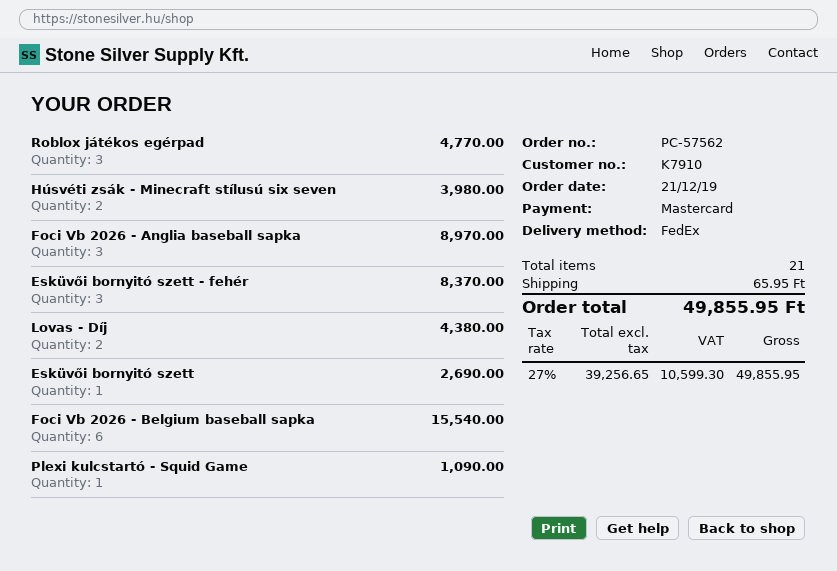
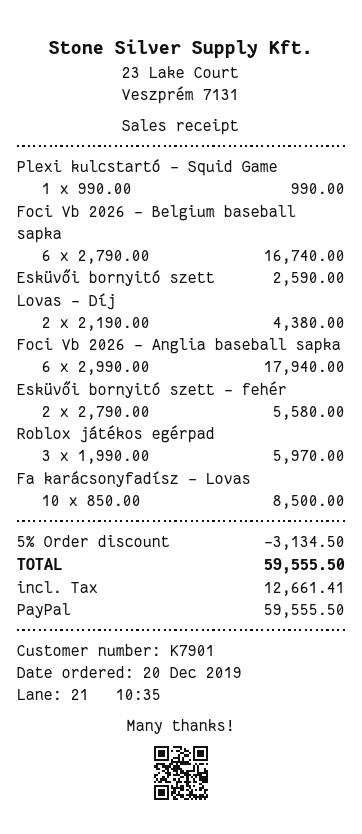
order date: 2019-12-21 -> 2019-12-20
customer number: K7910 -> K7901
payment method: Mastercard -> PayPal
Roblox játékos egérpad: 3 for 4770.00 -> 3 for 5970.00
Húsvéti zsák - Minecraft stílusú six seven: 2 for 3980.00 -> none
Foci Vb 2026 - Anglia baseball sapka: 3 for 8970.00 -> 6 for 17940.00
Esküvői bornyitó szett - fehér: 3 for 8370.00 -> 2 for 5580.00
Esküvői bornyitó szett: 1 for 2690.00 -> 1 for 2590.00
Foci Vb 2026 - Belgium baseball sapka: 6 for 15540.00 -> 6 for 16740.00
Plexi kulcstartó - Squid Game: 1 for 1090.00 -> 1 for 990.00
Fa karácsonyfadísz - Lovas: none -> 10 for 8500.00
discount: none -> 5% = 3134.50
shipping: 65.95 -> none
tax: 10599.30 -> 12661.41
total: 49855.95 -> 59555.50

